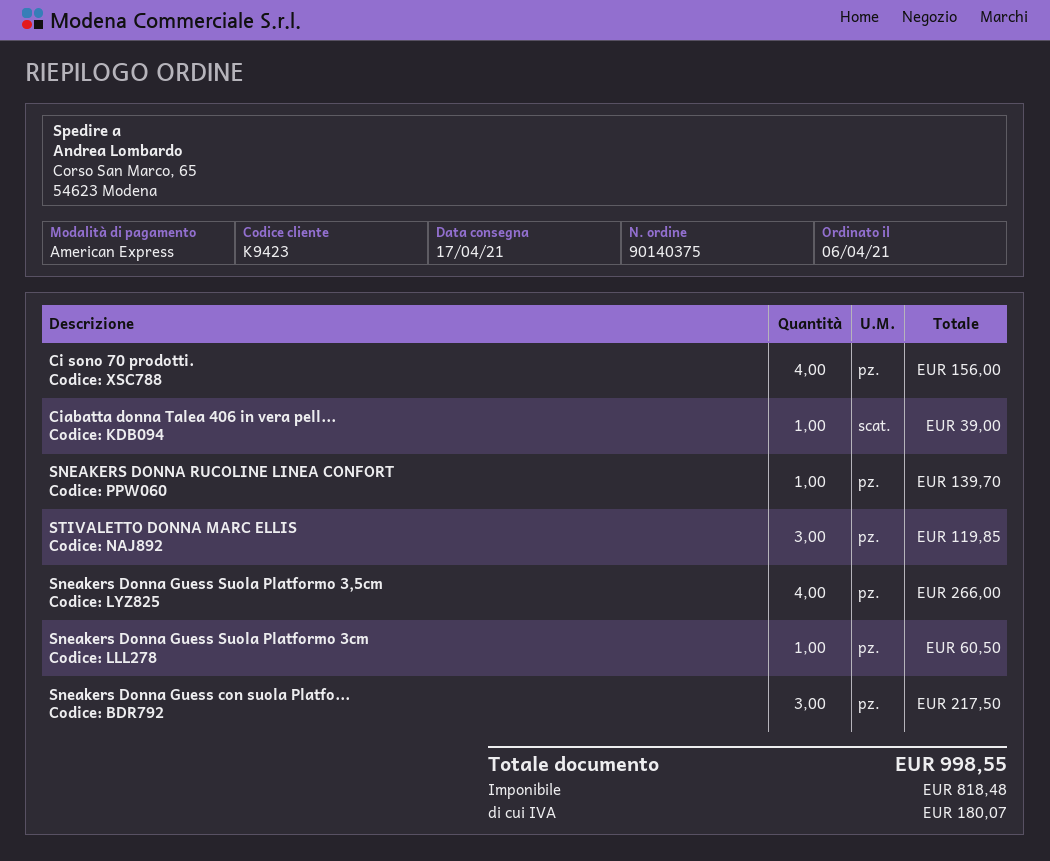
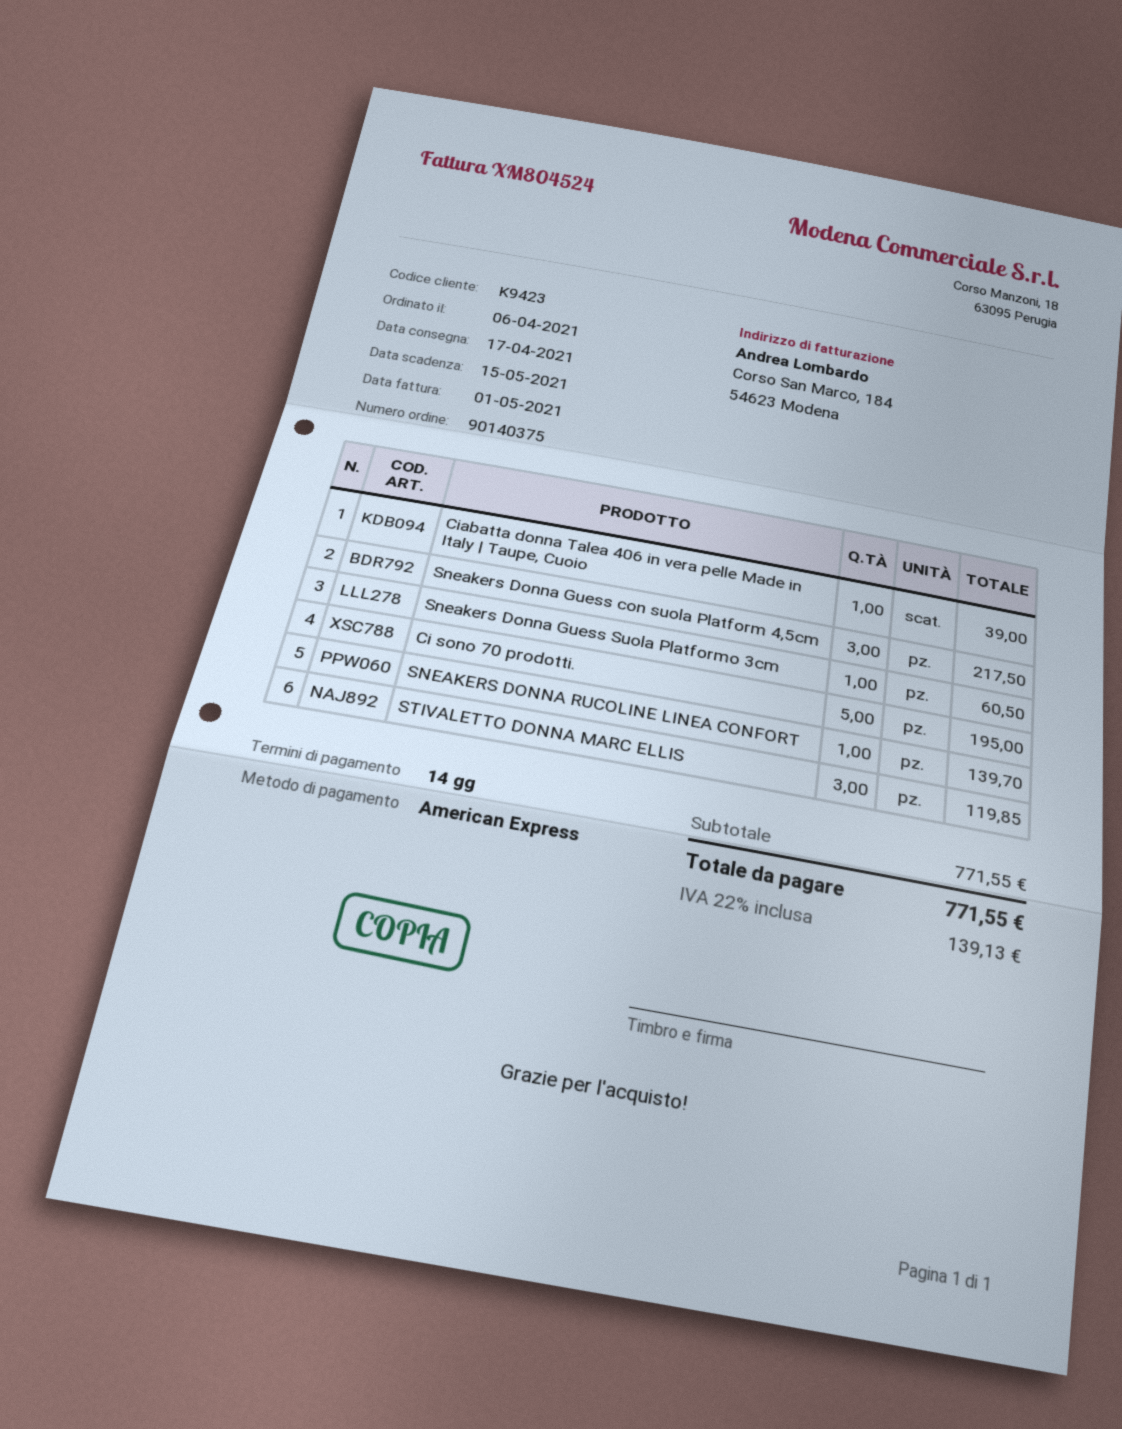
Ci sono 70 prodotti.: 4 for 156.00 -> 5 for 195.00
Sneakers Donna Guess Suola Platformo 3,5cm: 4 for 266.00 -> none
tax: 180.07 -> 139.13
total: 998.55 -> 771.55

